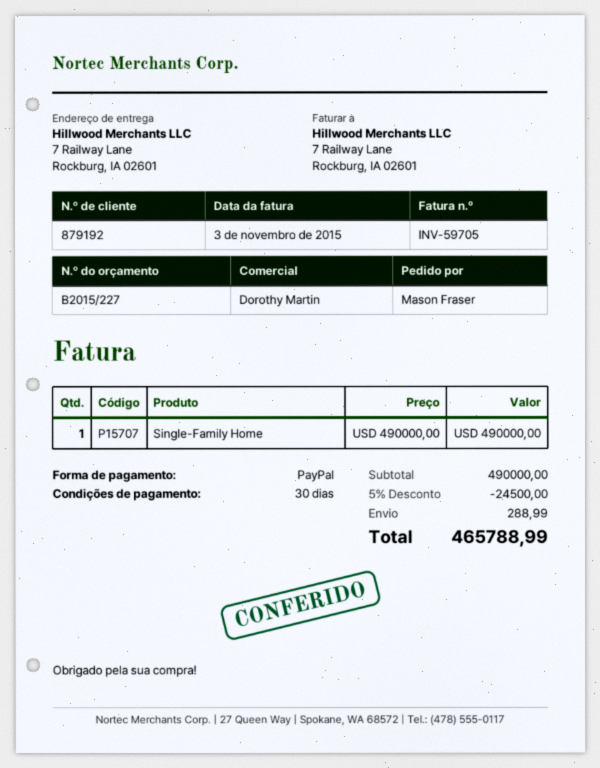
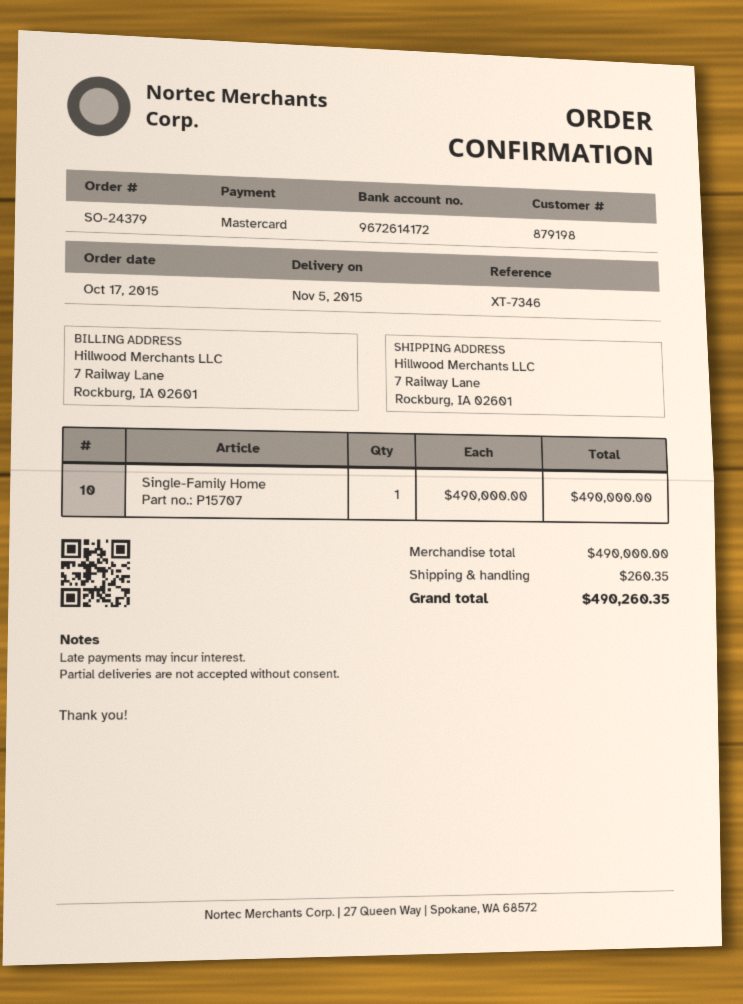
customer number: 879192 -> 879198
payment method: PayPal -> Mastercard
discount: 5% = 24500.00 -> none
shipping: 288.99 -> 260.35
total: 465788.99 -> 490260.35

